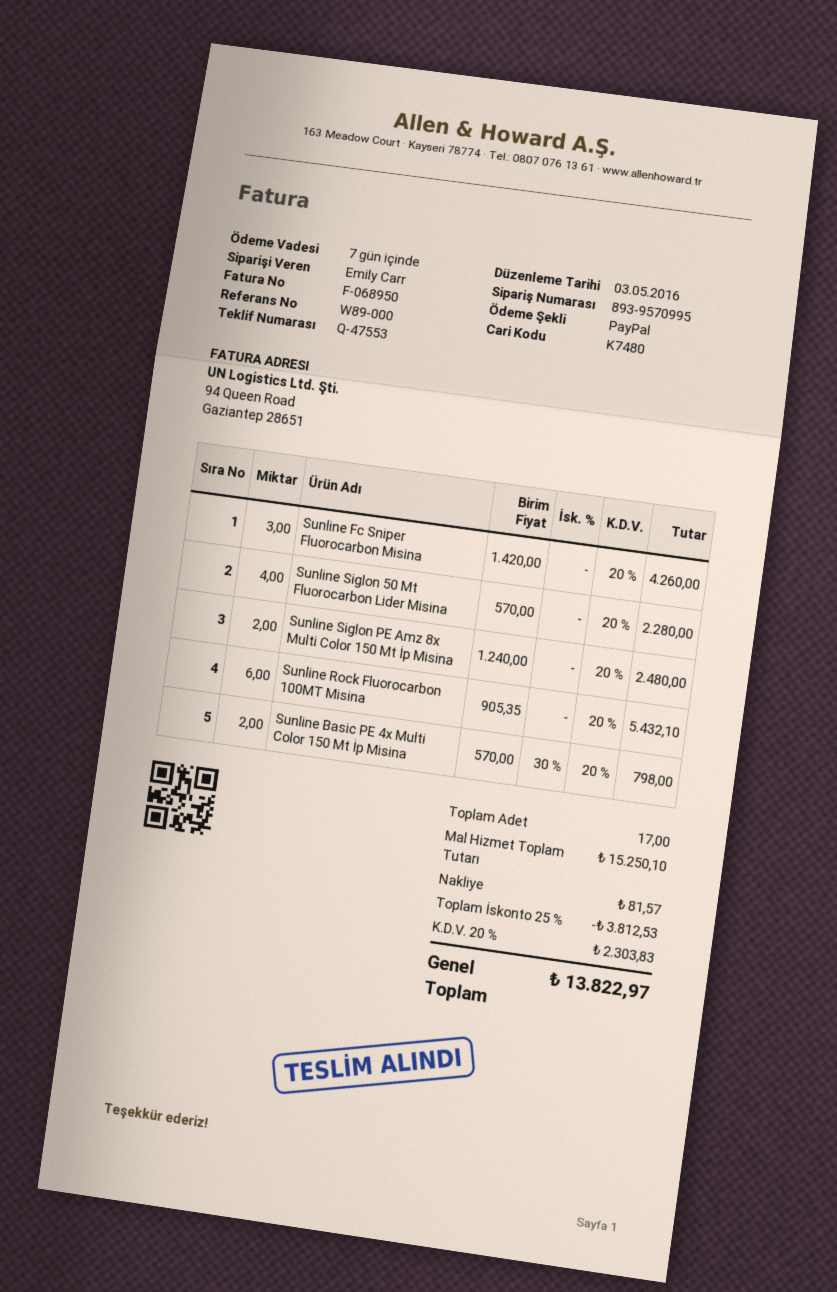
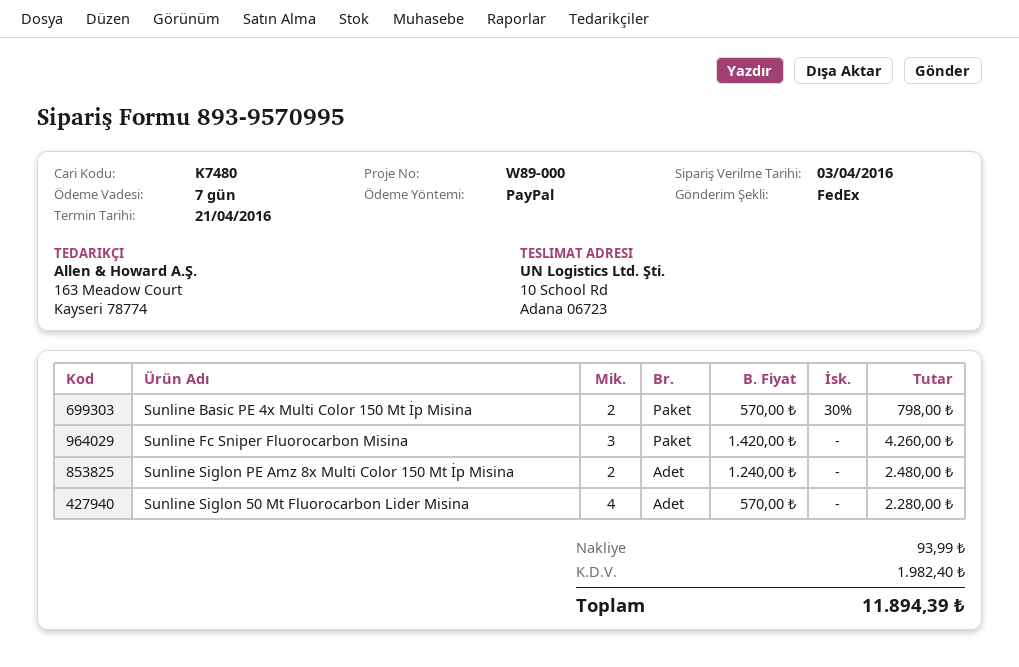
Sunline Rock Fluorocarbon 100MT Misina: 6 x 905.35 = 5432.10 -> none
discount: 25% = 3812.53 -> none
shipping: 81.57 -> 93.99
tax: 2303.83 -> 1982.40
total: 13822.97 -> 11894.39

